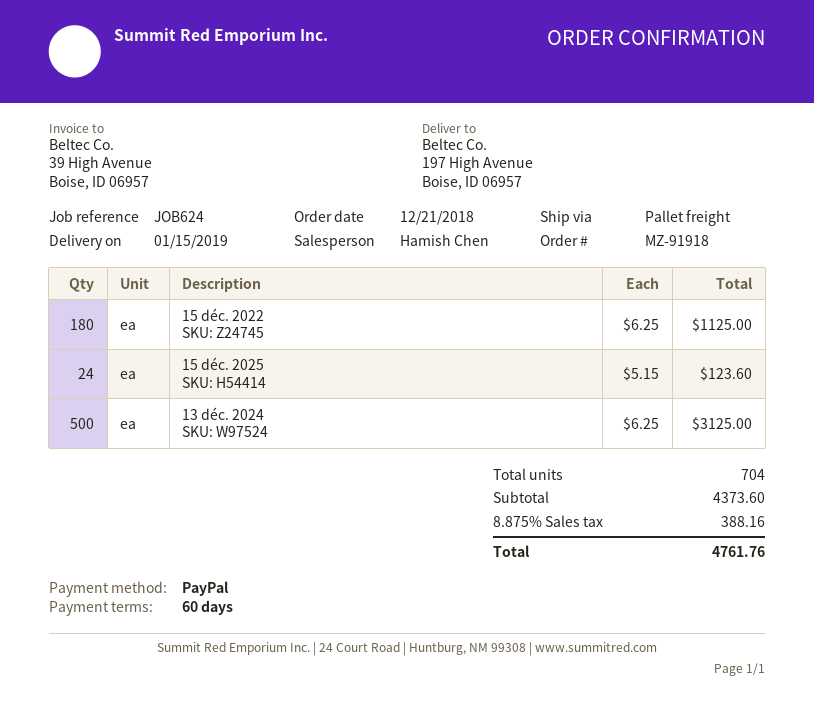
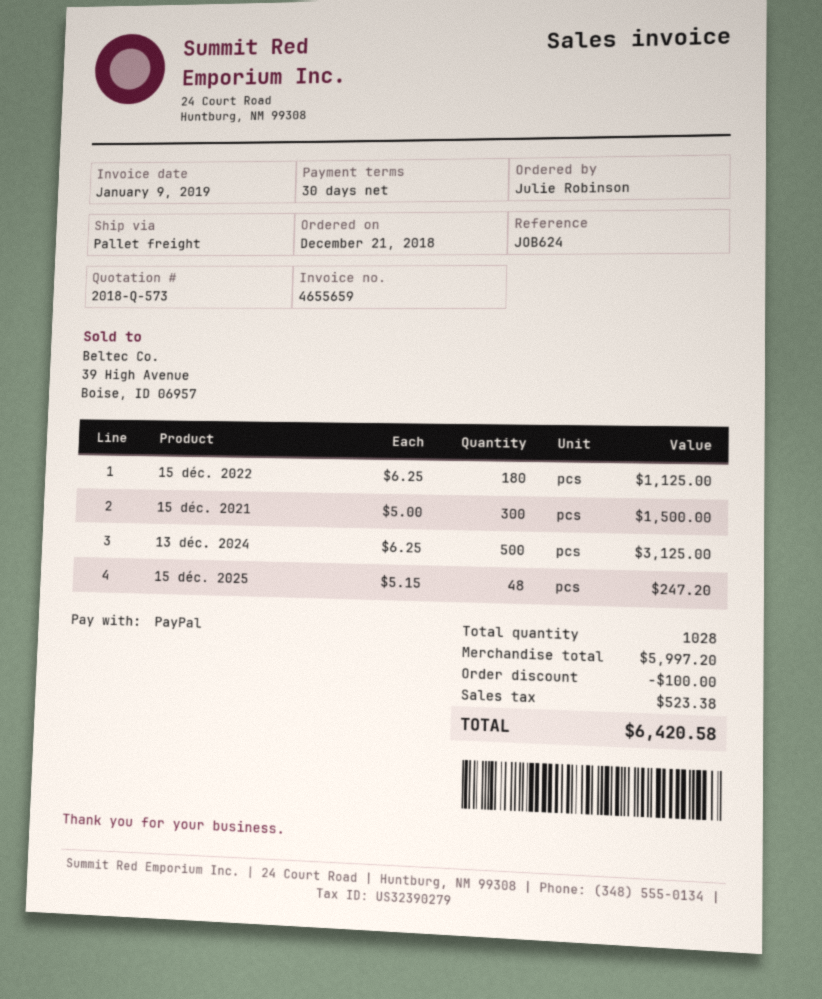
payment terms: 60 days -> 30 days
15 déc. 2025: 24 x 5.15 = 123.60 -> 48 x 5.15 = 247.20
15 déc. 2021: none -> 300 x 5.00 = 1500.00
total quantity: 704 -> 1028
subtotal: 4373.60 -> 5997.20
discount: none -> 100.00
tax: 388.16 -> 523.38
total: 4761.76 -> 6420.58

